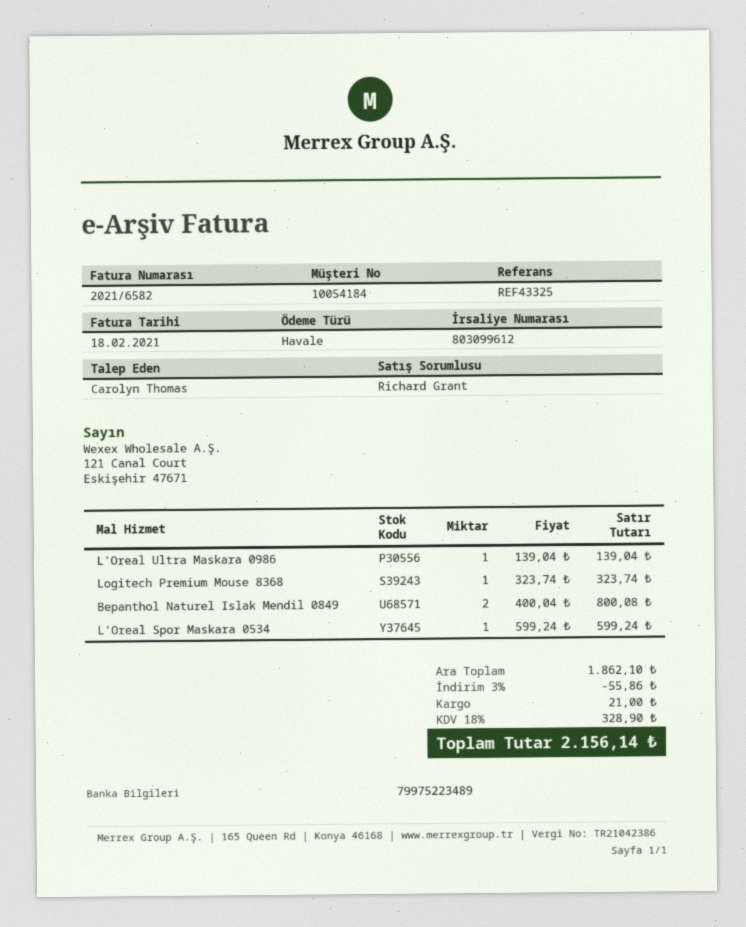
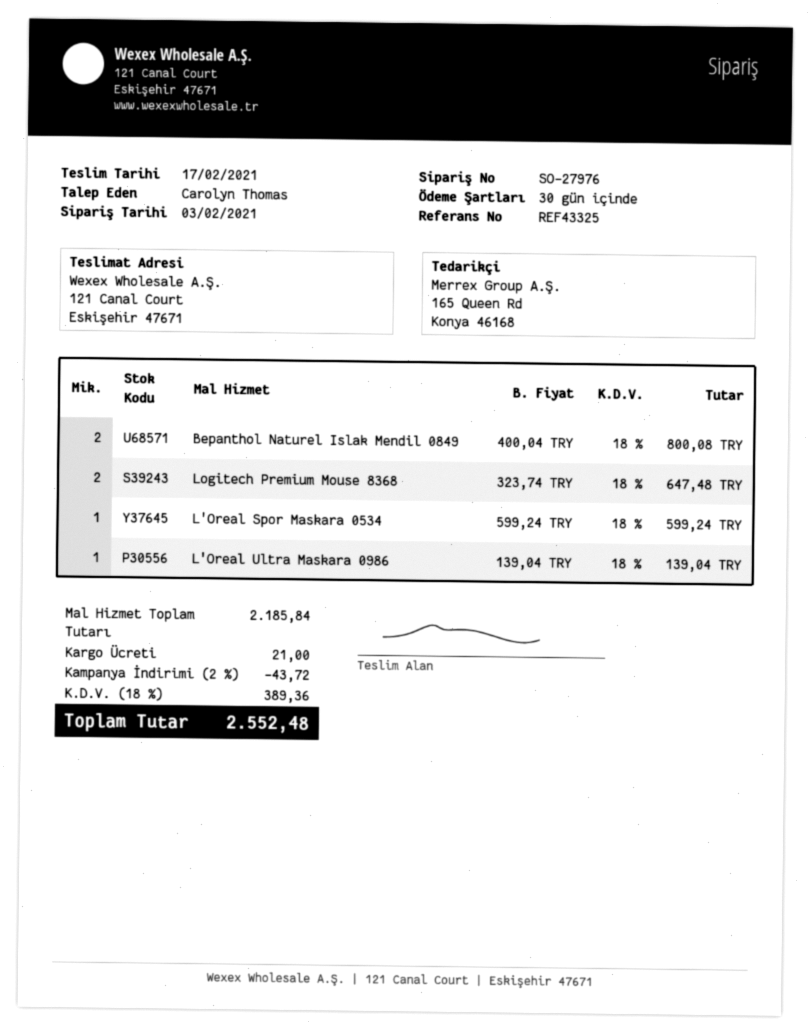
Logitech Premium Mouse 8368: 1 x 323.74 = 323.74 -> 2 x 323.74 = 647.48
subtotal: 1862.10 -> 2185.84
discount: 3% = 55.86 -> 2% = 43.72
tax: 18% = 328.90 -> 18% = 389.36
total: 2156.14 -> 2552.48

